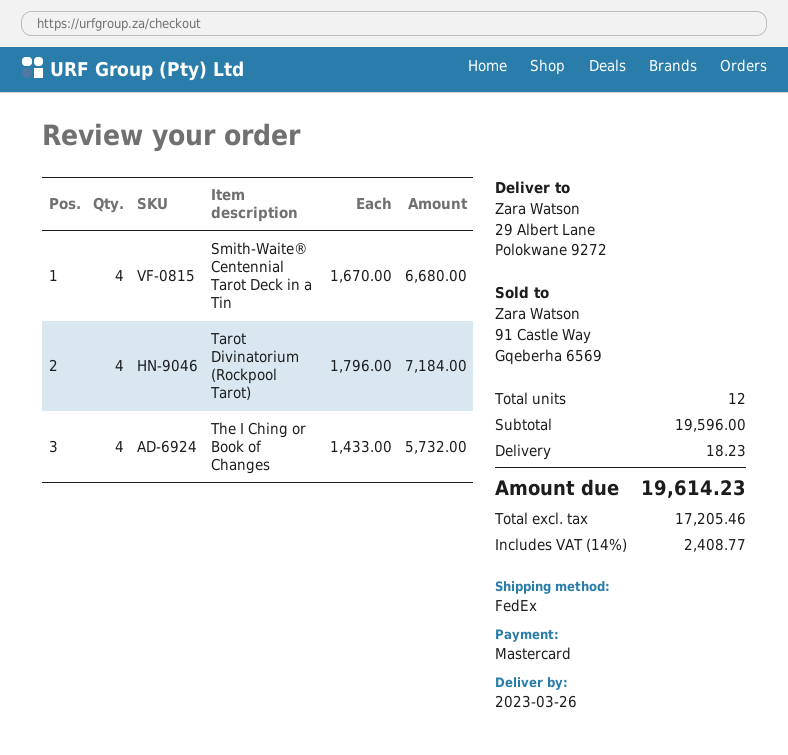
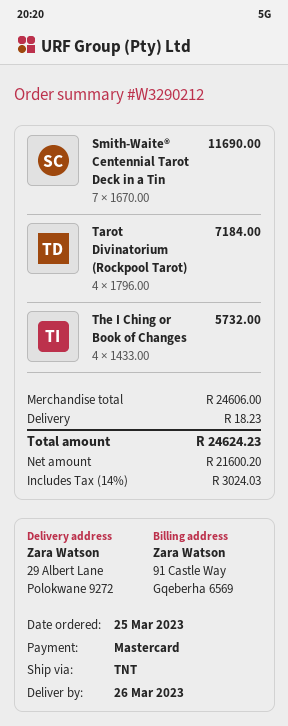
shipping method: FedEx -> TNT
Smith-Waite® Centennial Tarot Deck in a Tin: 4 x 1670.00 = 6680.00 -> 7 x 1670.00 = 11690.00
subtotal: 19596.00 -> 24606.00
net: 17205.46 -> 21600.20
tax: 14% = 2408.77 -> 14% = 3024.03
total: 19614.23 -> 24624.23

